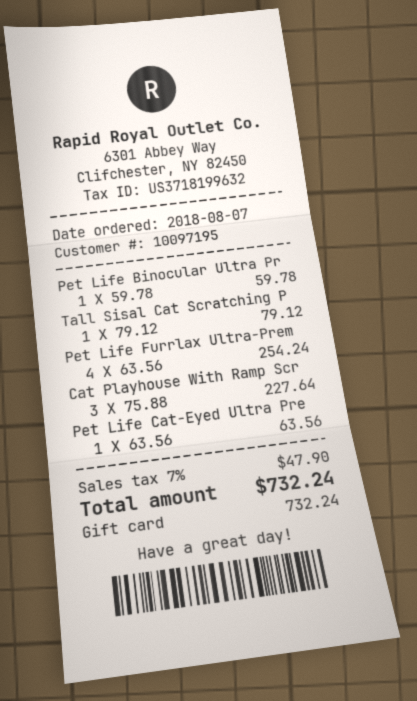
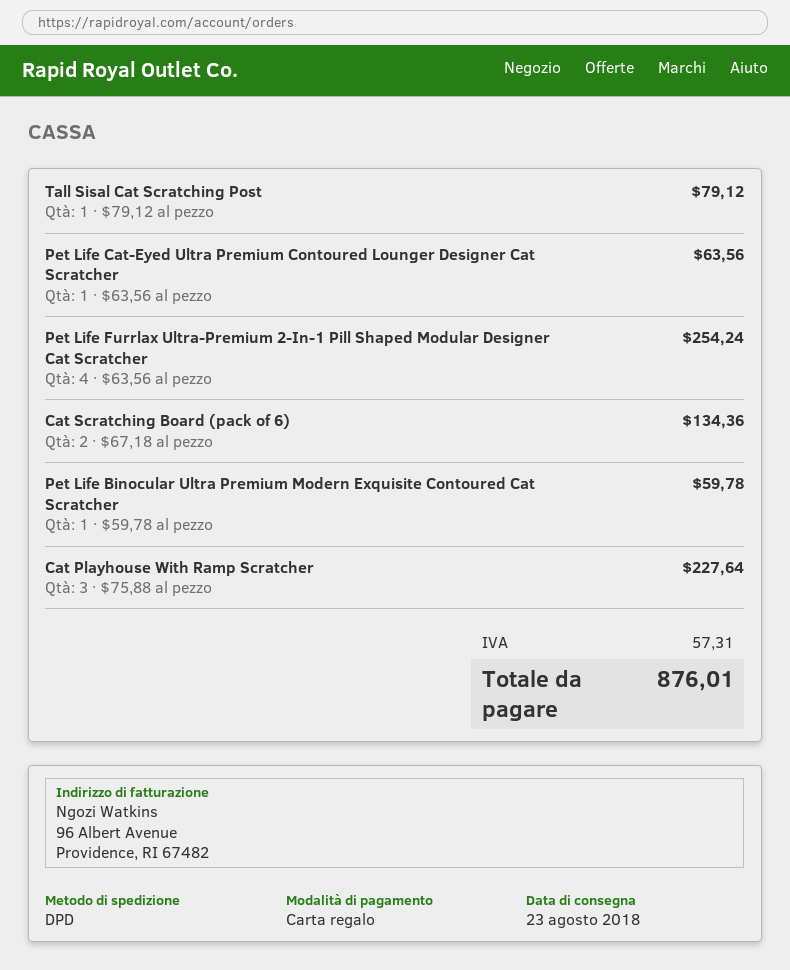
Cat Scratching Board (pack of 6): none -> 2 x 67.18 = 134.36
tax: 47.90 -> 57.31
total: 732.24 -> 876.01

